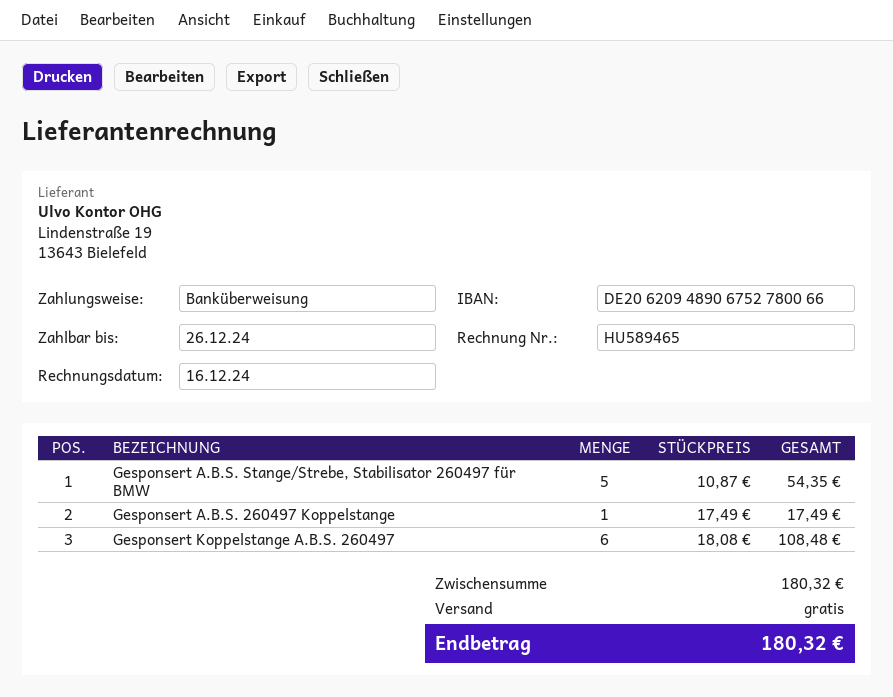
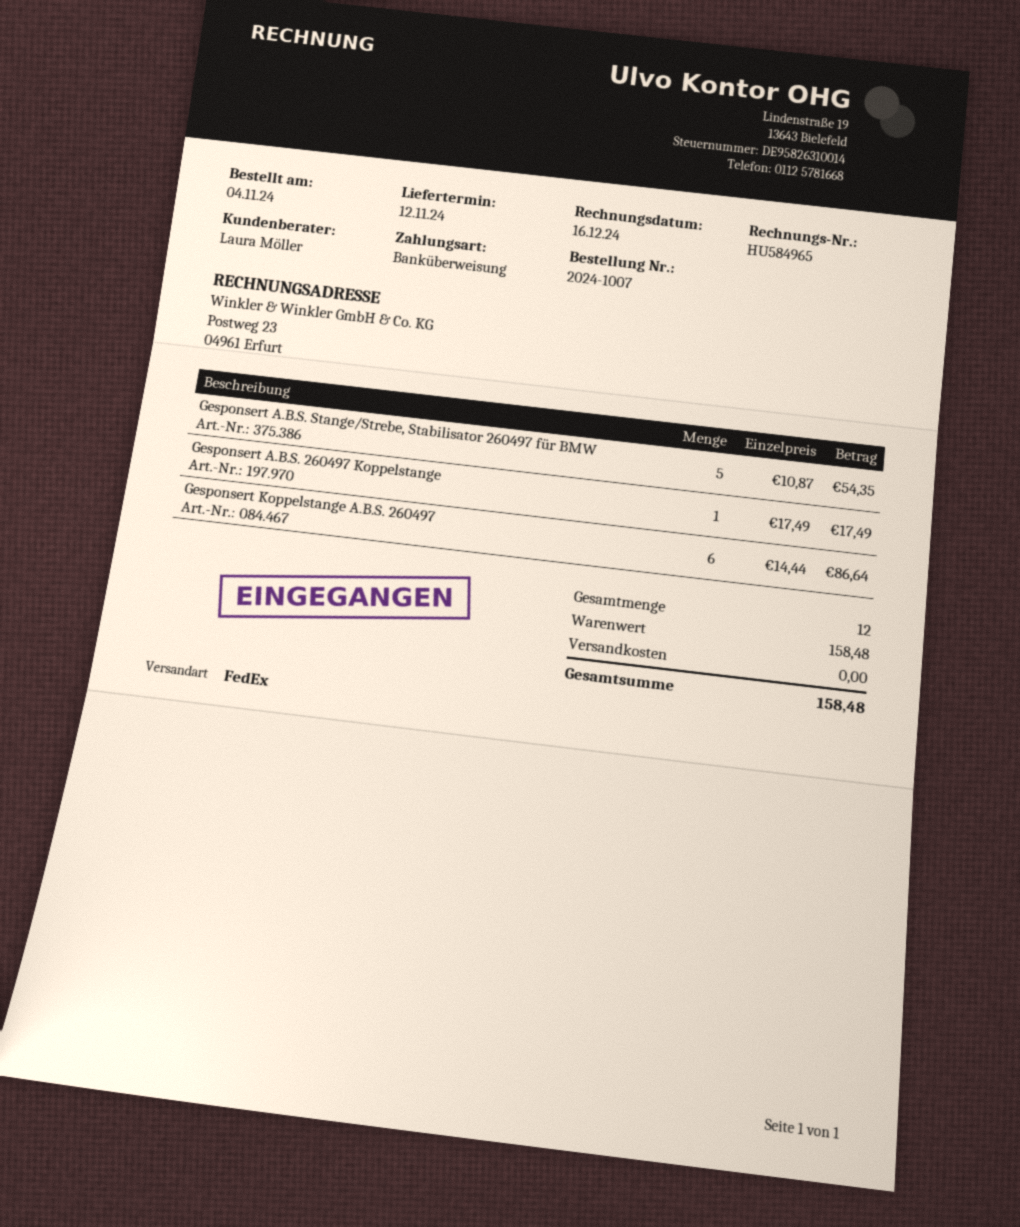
invoice number: HU589465 -> HU584965
Gesponsert Koppelstange A.B.S. 260497: 6 x 18.08 = 108.48 -> 6 x 14.44 = 86.64
subtotal: 180.32 -> 158.48
total: 180.32 -> 158.48

